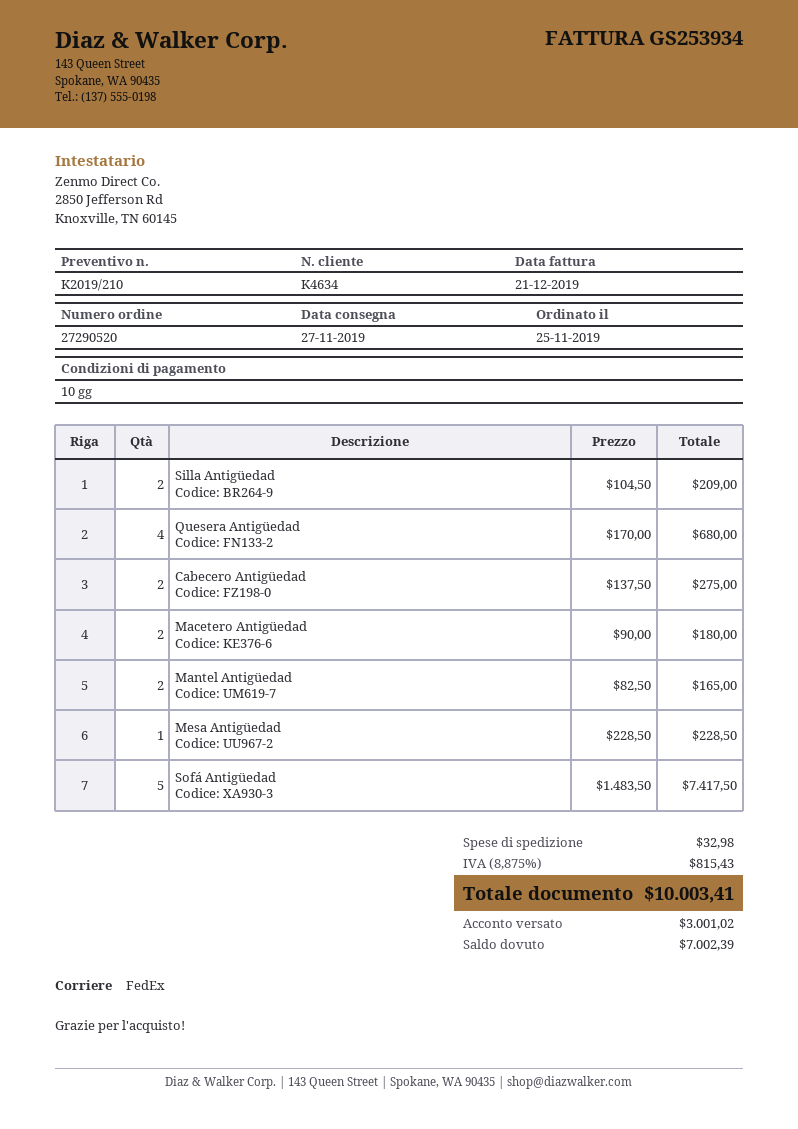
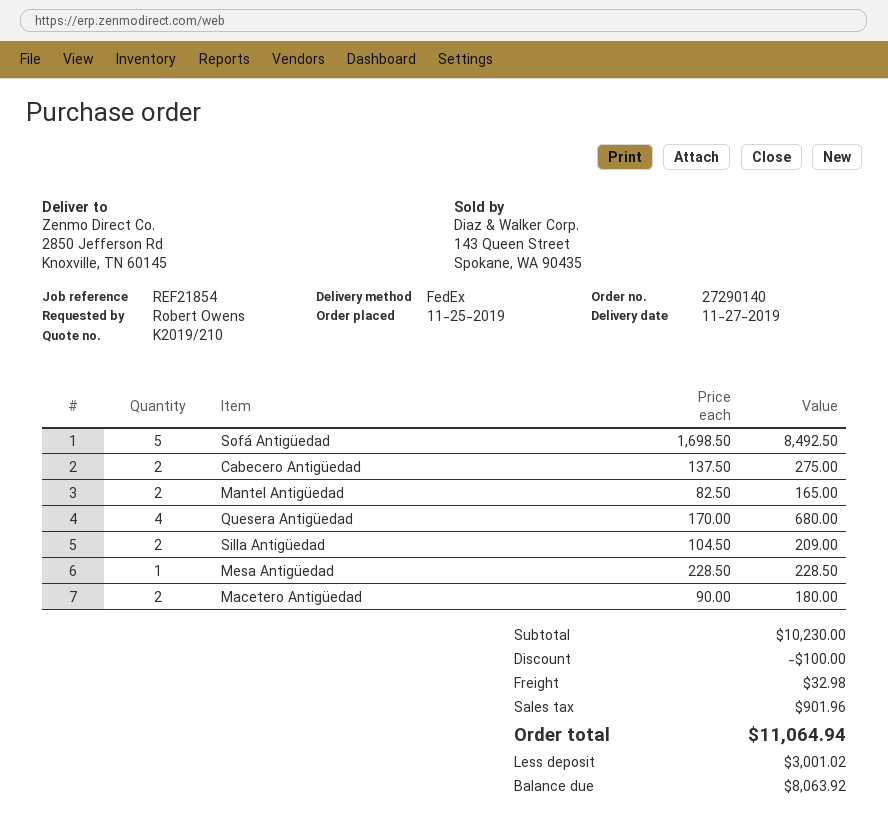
order number: 27290520 -> 27290140
Sofá Antigüedad: 5 x 1483.50 = 7417.50 -> 5 x 1698.50 = 8492.50
discount: none -> 100.00
tax: 815.43 -> 901.96
total: 10003.41 -> 11064.94
balance: 7002.39 -> 8063.92

